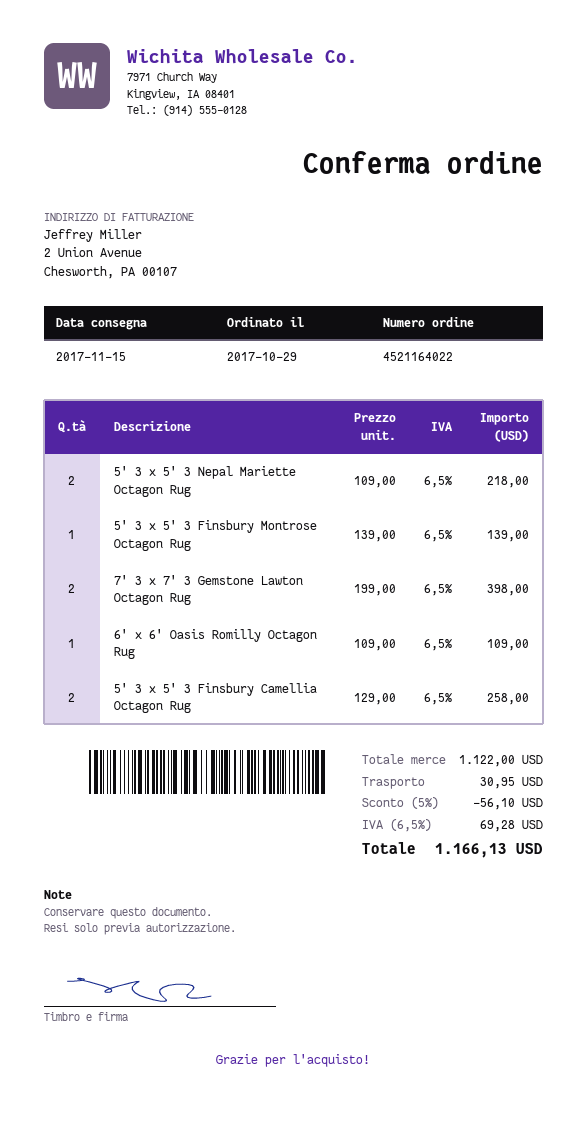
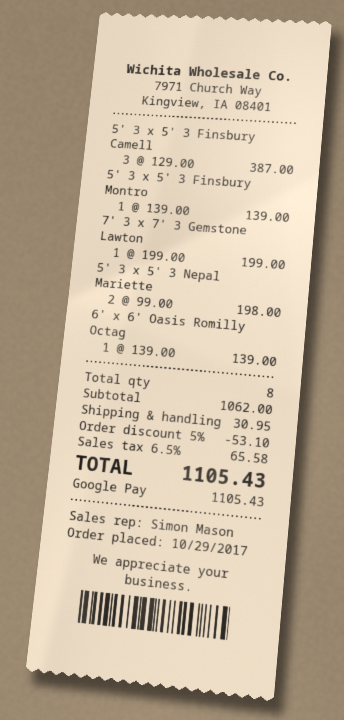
5' 3 x 5' 3 Nepal Mariette Octagon Rug: 2 x 109.00 = 218.00 -> 2 x 99.00 = 198.00
7' 3 x 7' 3 Gemstone Lawton Octagon Rug: 2 x 199.00 = 398.00 -> 1 x 199.00 = 199.00
6' x 6' Oasis Romilly Octagon Rug: 1 x 109.00 = 109.00 -> 1 x 139.00 = 139.00
5' 3 x 5' 3 Finsbury Camellia Octagon Rug: 2 x 129.00 = 258.00 -> 3 x 129.00 = 387.00
subtotal: 1122.00 -> 1062.00
discount: 5% = 56.10 -> 5% = 53.10
tax: 6.5% = 69.28 -> 6.5% = 65.58
total: 1166.13 -> 1105.43

